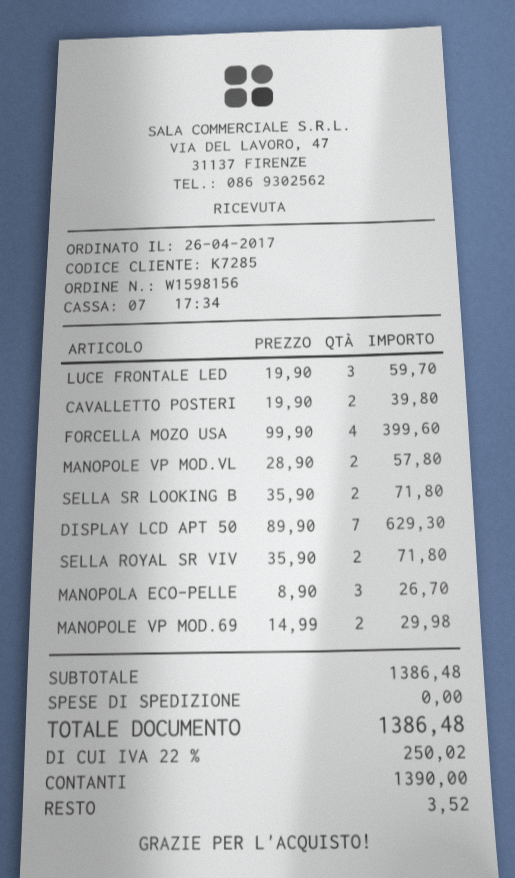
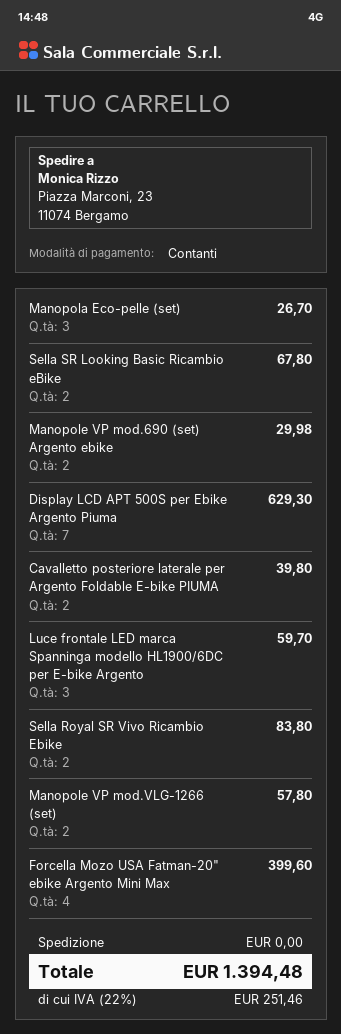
SELLA SR LOOKING B: 2 for 71.80 -> 2 for 67.80
SELLA ROYAL SR VIV: 2 for 71.80 -> 2 for 83.80
tax: 22% = 250.02 -> 22% = 251.46
total: 1386.48 -> 1394.48

